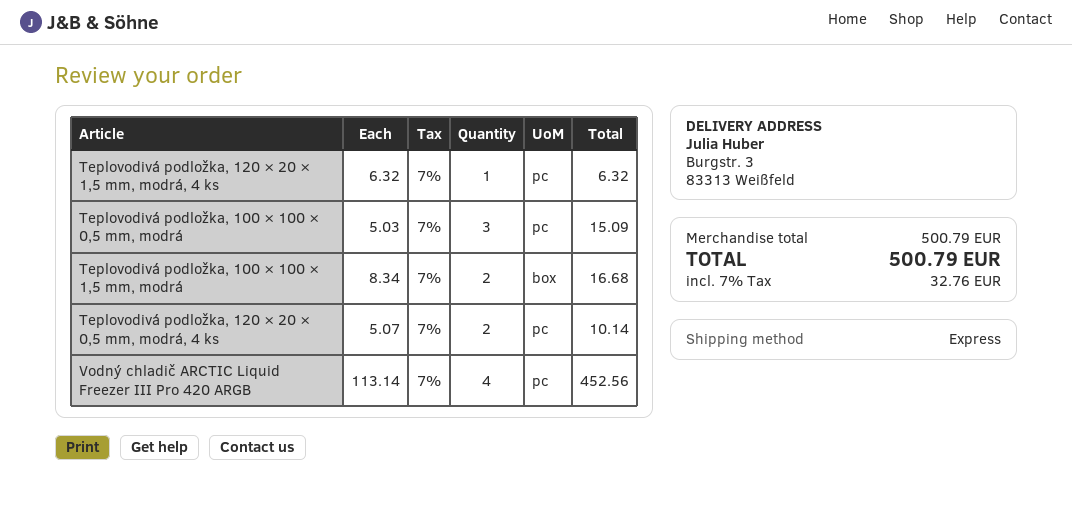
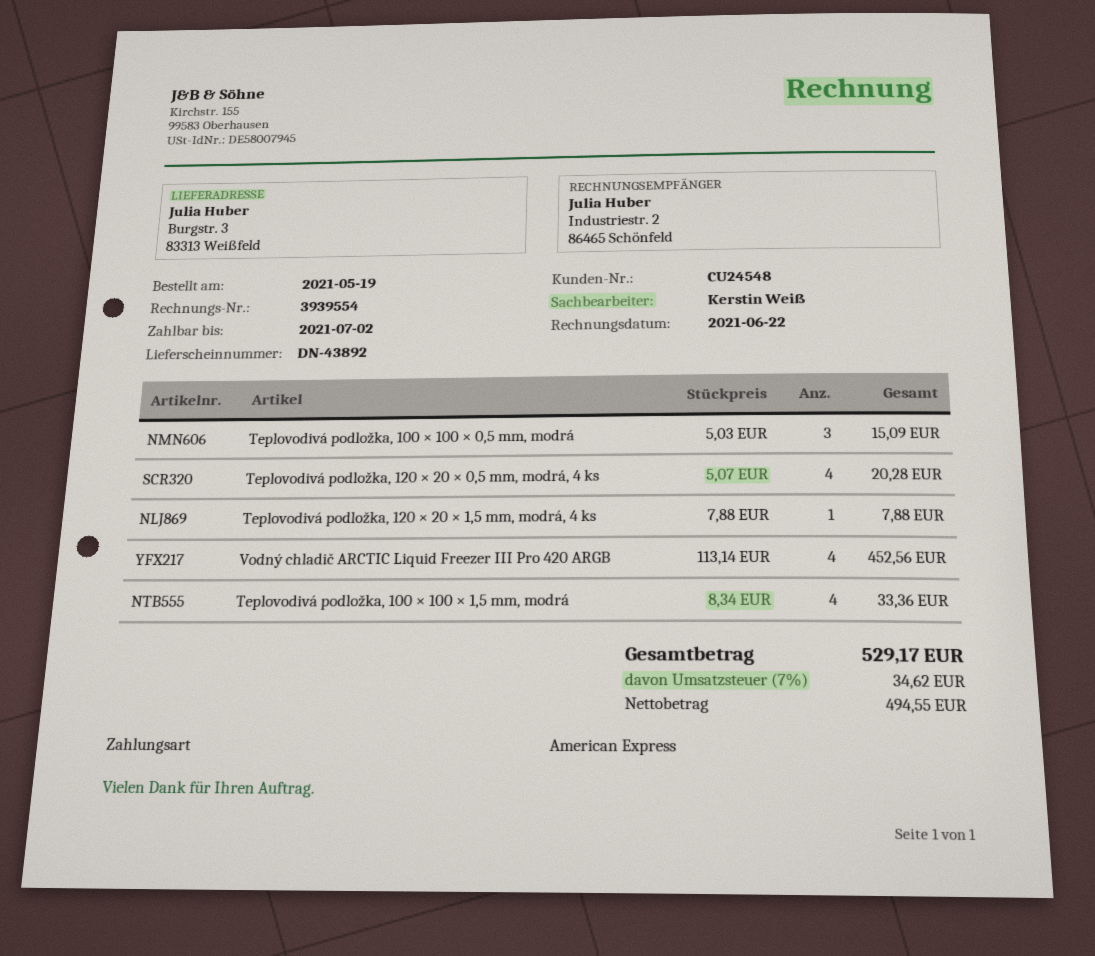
Teplovodivá podložka, 120 × 20 × 1,5 mm, modrá, 4 ks: 1 x 6.32 = 6.32 -> 1 x 7.88 = 7.88
Teplovodivá podložka, 100 × 100 × 1,5 mm, modrá: 2 x 8.34 = 16.68 -> 4 x 8.34 = 33.36
Teplovodivá podložka, 120 × 20 × 0,5 mm, modrá, 4 ks: 2 x 5.07 = 10.14 -> 4 x 5.07 = 20.28
tax: 7% = 32.76 -> 7% = 34.62
total: 500.79 -> 529.17

